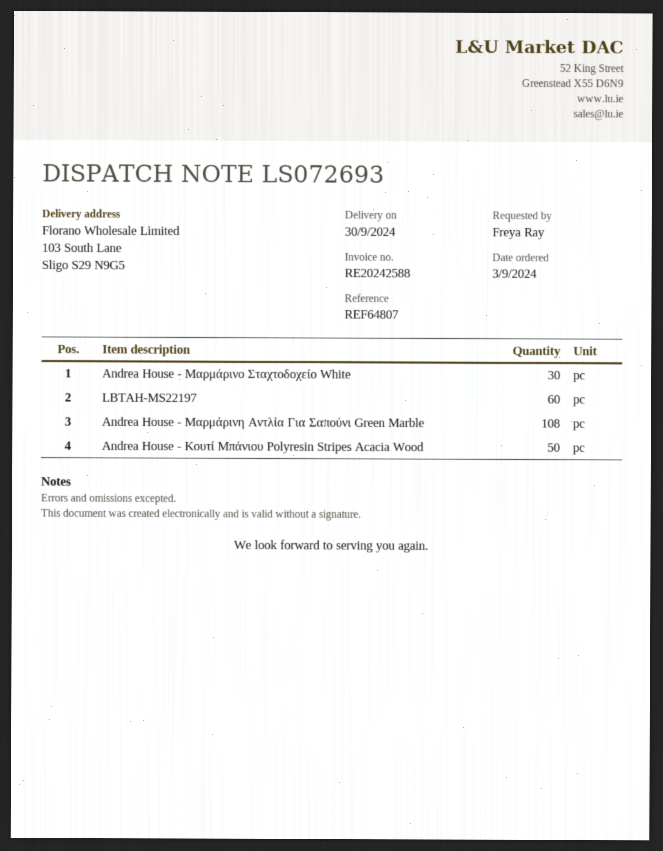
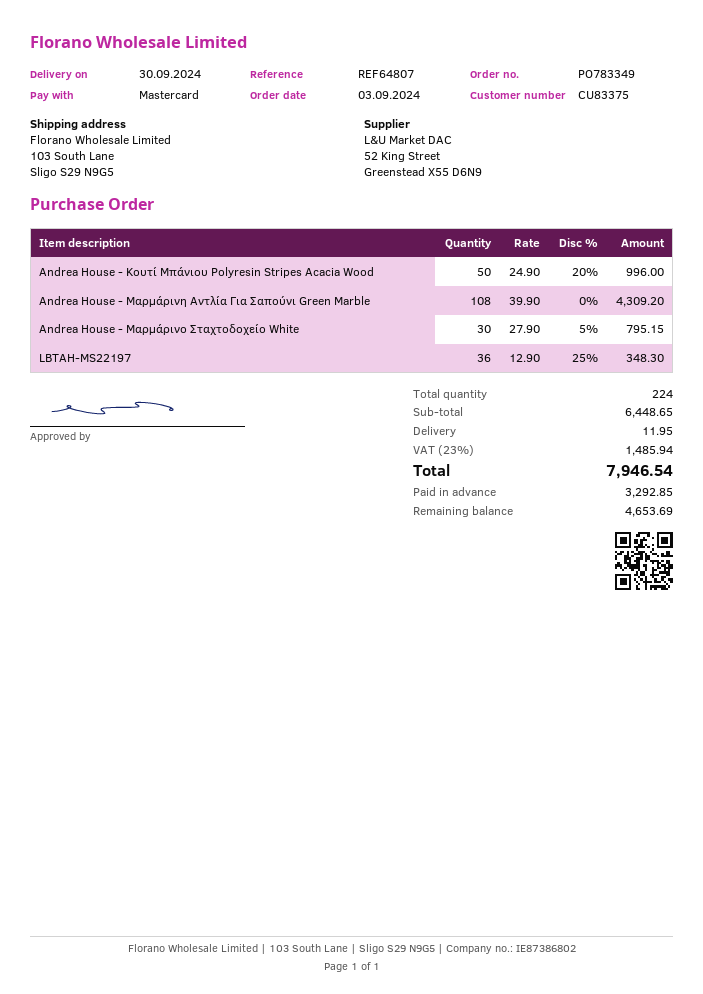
LBTAH-MS22197: 60 -> 36

